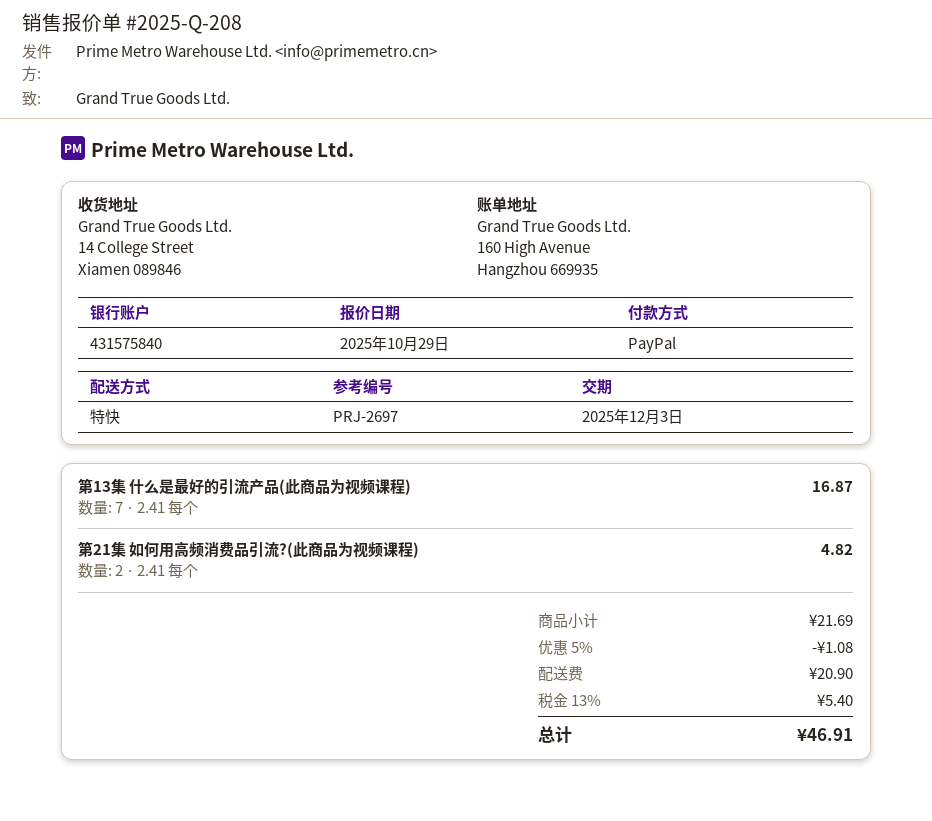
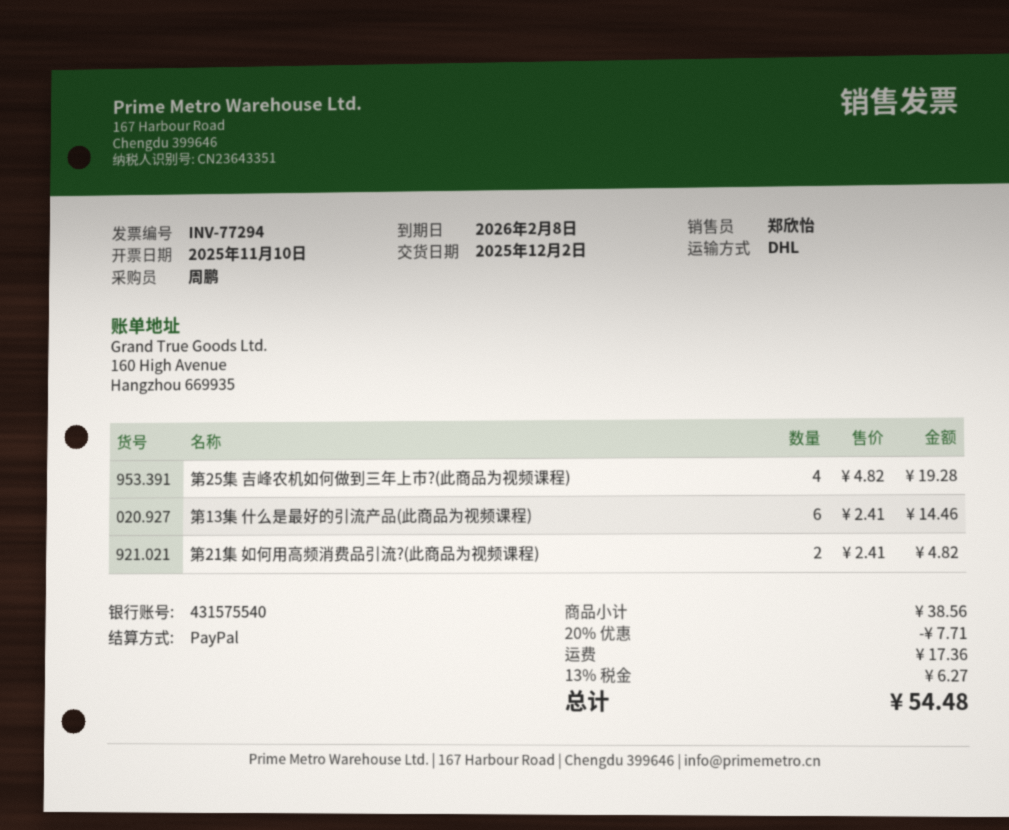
delivery date: 2025-12-03 -> 2025-12-02
bank account: 431575840 -> 431575540
shipping method: express -> DHL
第13集 什么是最好的引流产品(此商品为视频课程): 7 x 2.41 = 16.87 -> 6 x 2.41 = 14.46
第25集 吉峰农机如何做到三年上市?(此商品为视频课程): none -> 4 x 4.82 = 19.28
subtotal: 21.69 -> 38.56
discount: 5% = 1.08 -> 20% = 7.71
shipping: 20.90 -> 17.36
tax: 13% = 5.40 -> 13% = 6.27
total: 46.91 -> 54.48

